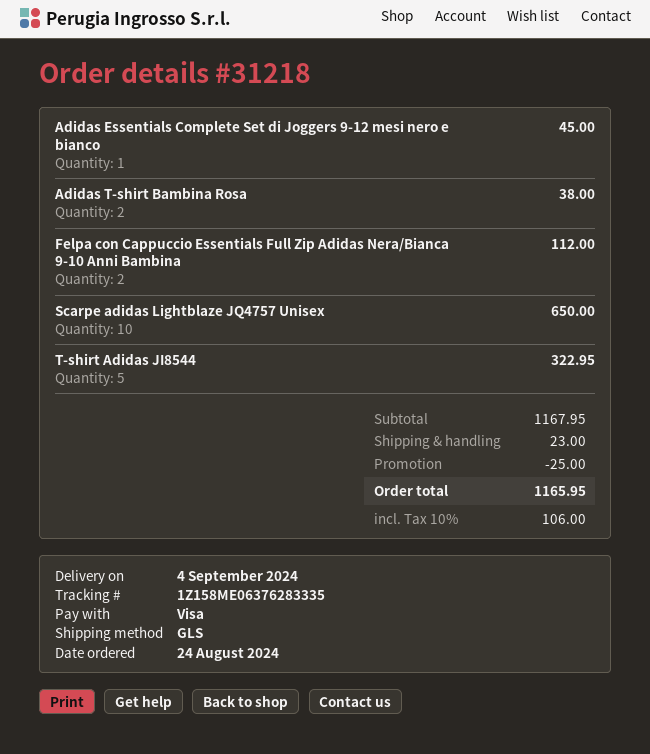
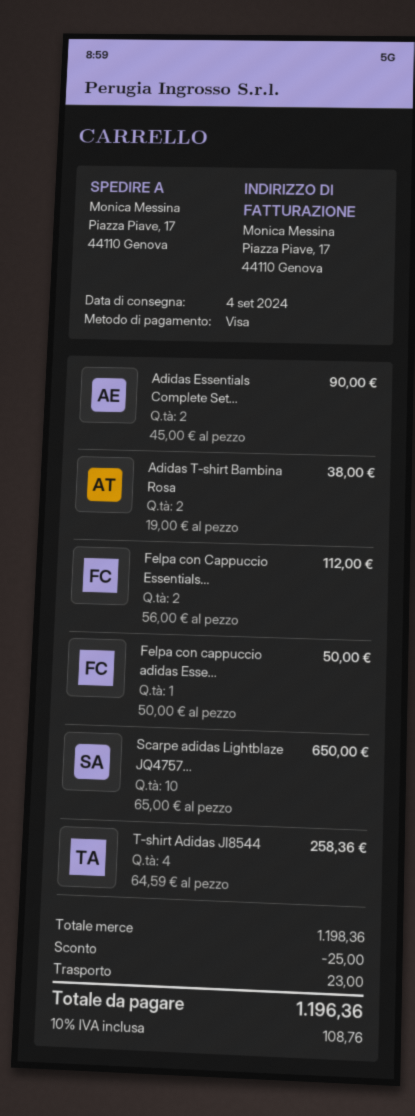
Adidas Essentials Complete Set di Joggers 9-12 mesi nero e bianco: 1 for 45.00 -> 2 for 90.00
T‑shirt Adidas JI8544: 5 for 322.95 -> 4 for 258.36
Felpa con cappuccio adidas Esse...: none -> 1 for 50.00
subtotal: 1167.95 -> 1198.36
tax: 10% = 106.00 -> 10% = 108.76
total: 1165.95 -> 1196.36

